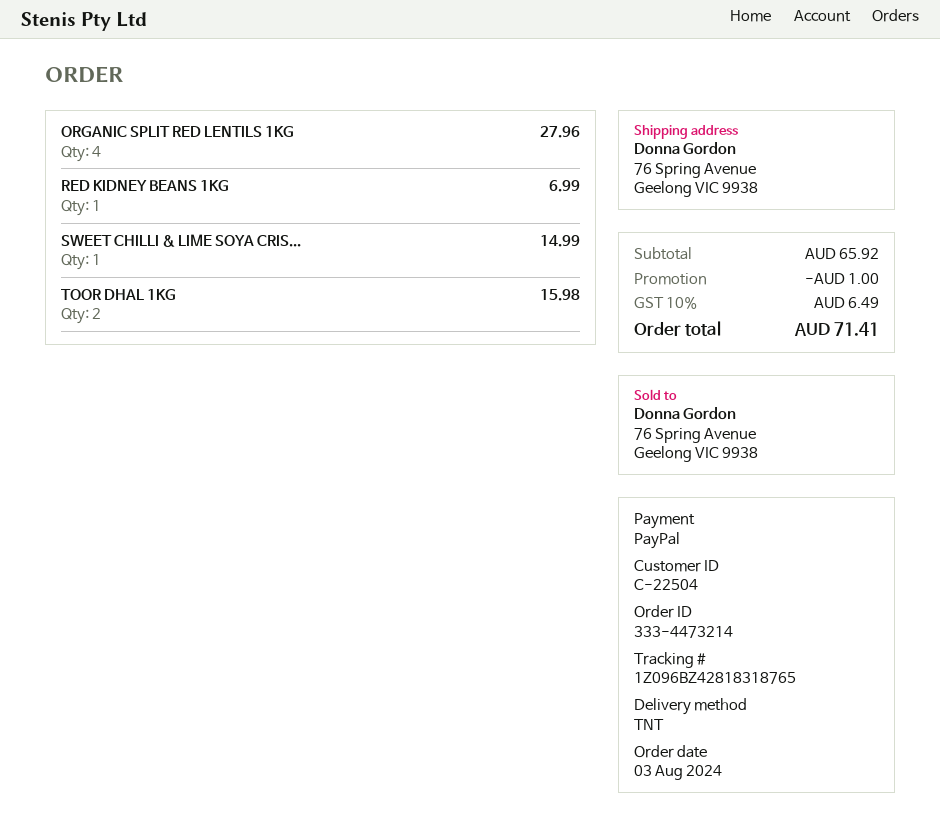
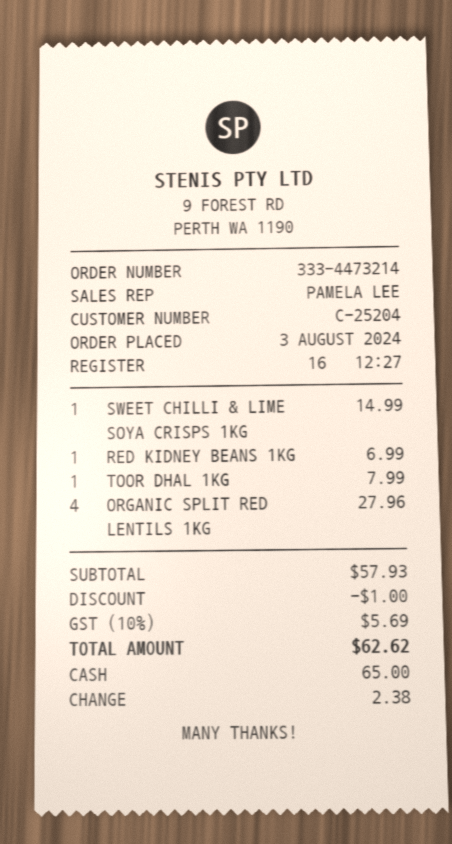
customer number: C-22504 -> C-25204
payment method: PayPal -> cash
TOOR DHAL 1KG: 2 for 15.98 -> 1 for 7.99
subtotal: 65.92 -> 57.93
tax: 10% = 6.49 -> 10% = 5.69
total: 71.41 -> 62.62

